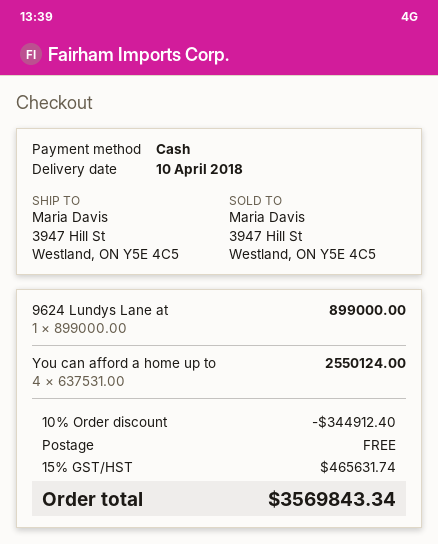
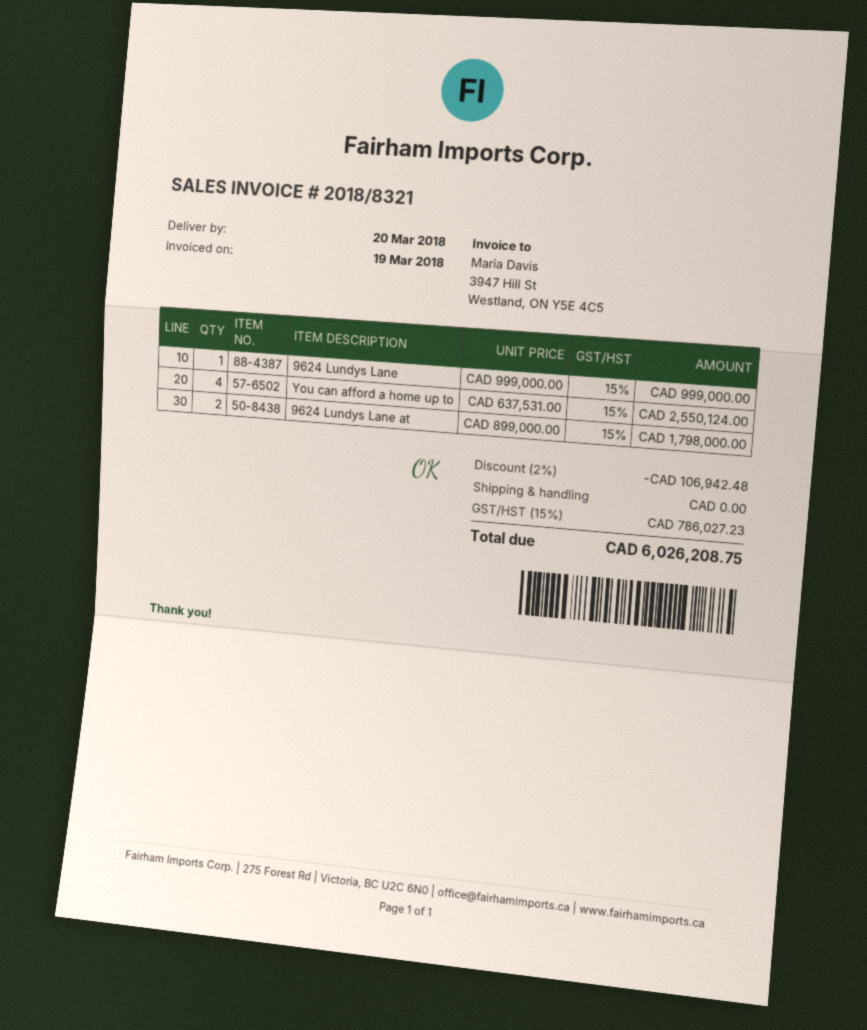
delivery date: 2018-04-10 -> 2018-03-20
9624 Lundys Lane at: 1 x 899000.00 = 899000.00 -> 2 x 899000.00 = 1798000.00
9624 Lundys Lane: none -> 1 x 999000.00 = 999000.00
discount: 10% = 344912.40 -> 2% = 106942.48
tax: 15% = 465631.74 -> 15% = 786027.23
total: 3569843.34 -> 6026208.75

